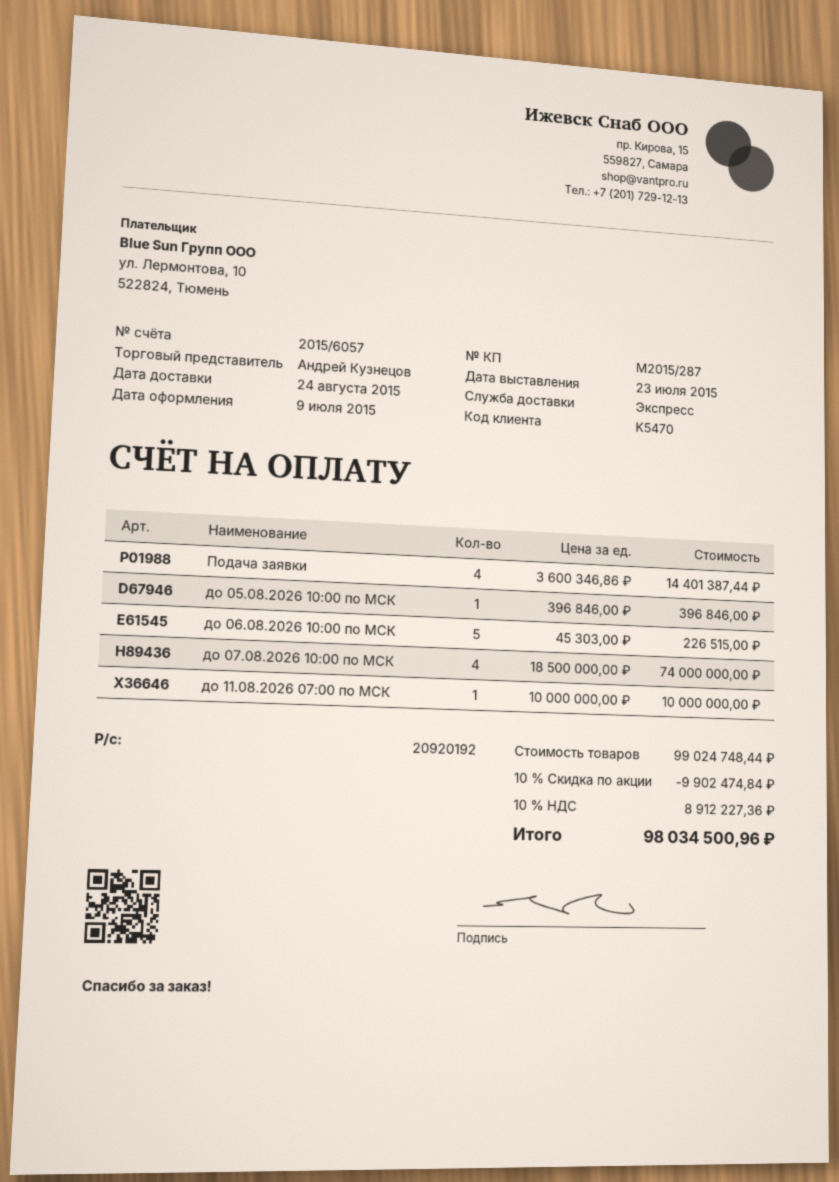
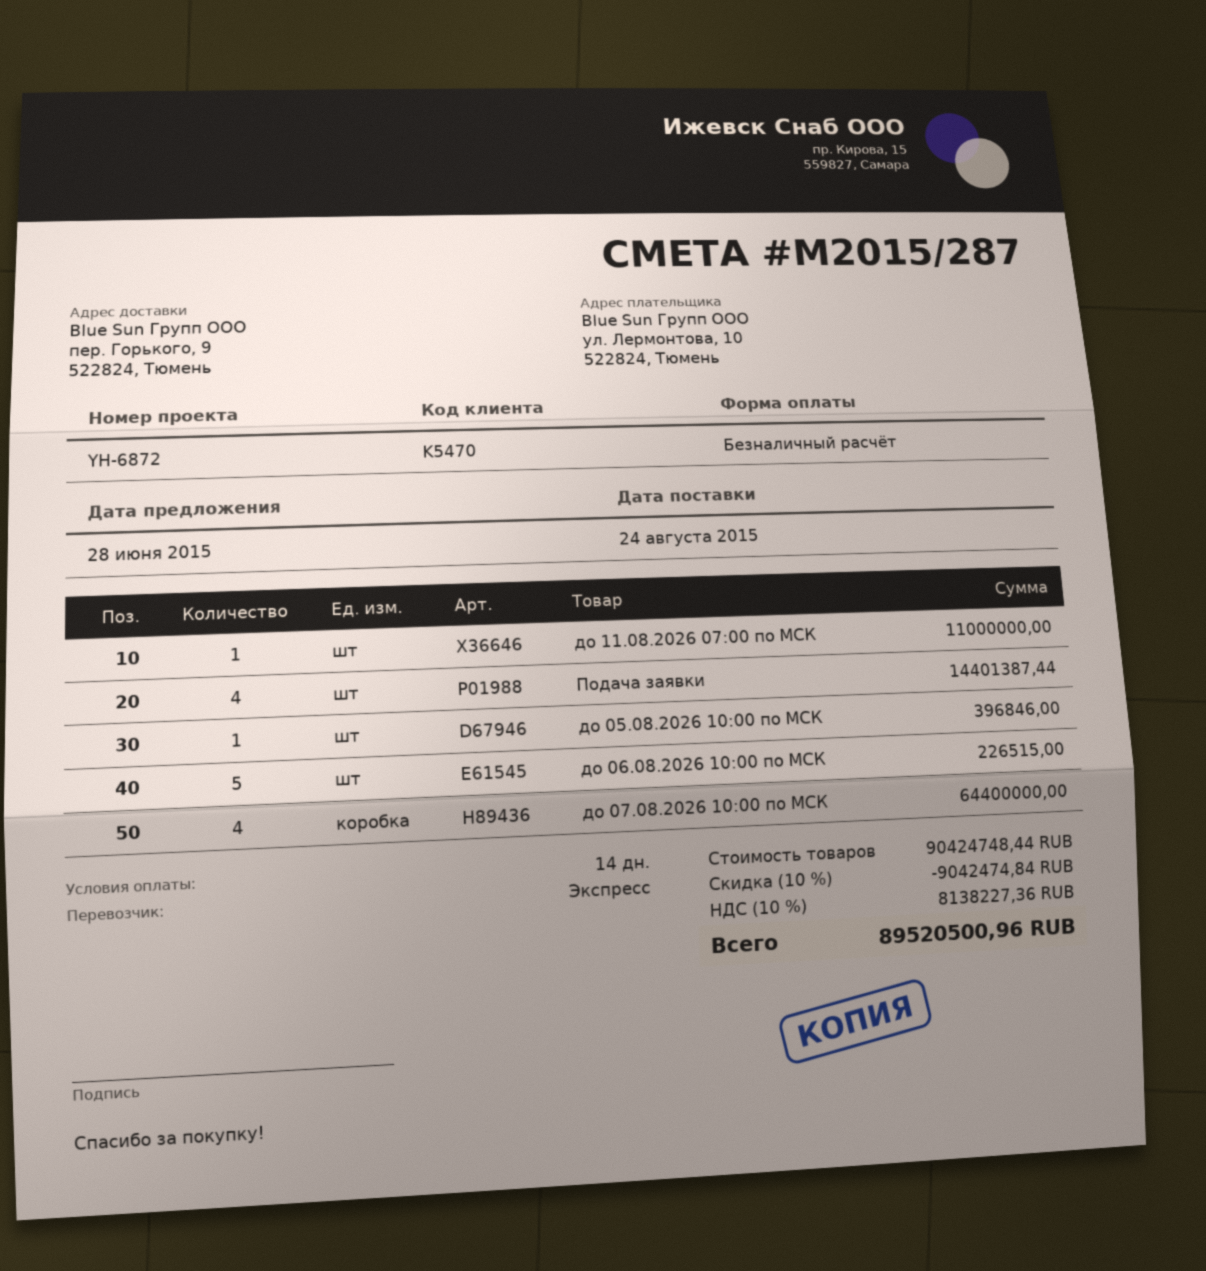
до 07.08.2026 10:00 по МСК: 4 for 74000000.00 -> 4 for 64400000.00
до 11.08.2026 07:00 по МСК: 1 for 10000000.00 -> 1 for 11000000.00
subtotal: 99024748.44 -> 90424748.44
discount: 10% = 9902474.84 -> 10% = 9042474.84
tax: 10% = 8912227.36 -> 10% = 8138227.36
total: 98034500.96 -> 89520500.96

